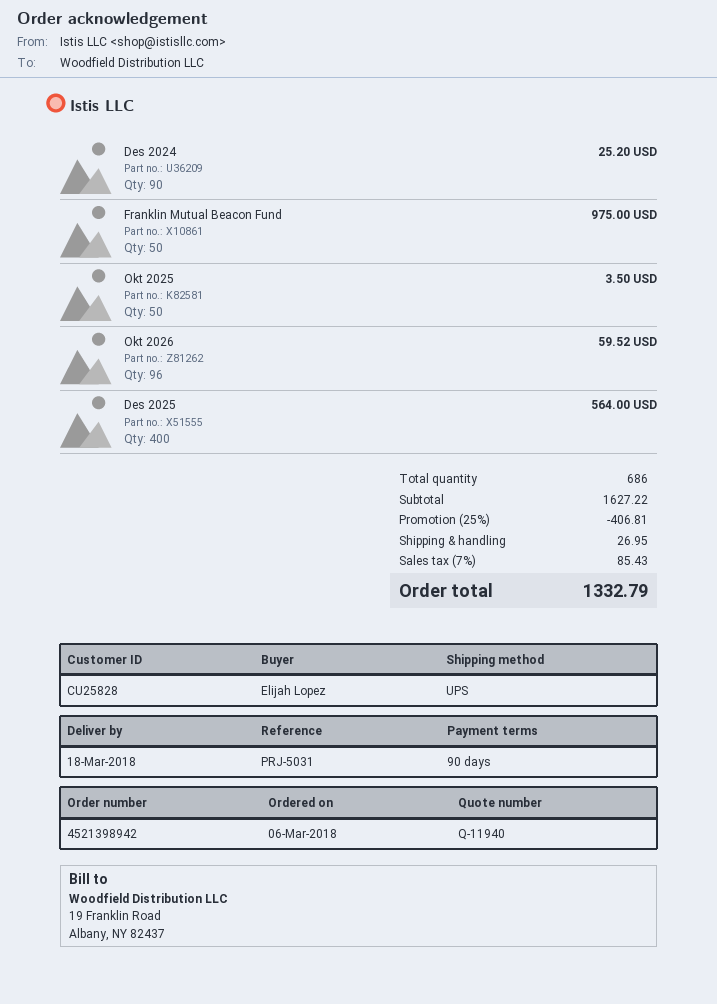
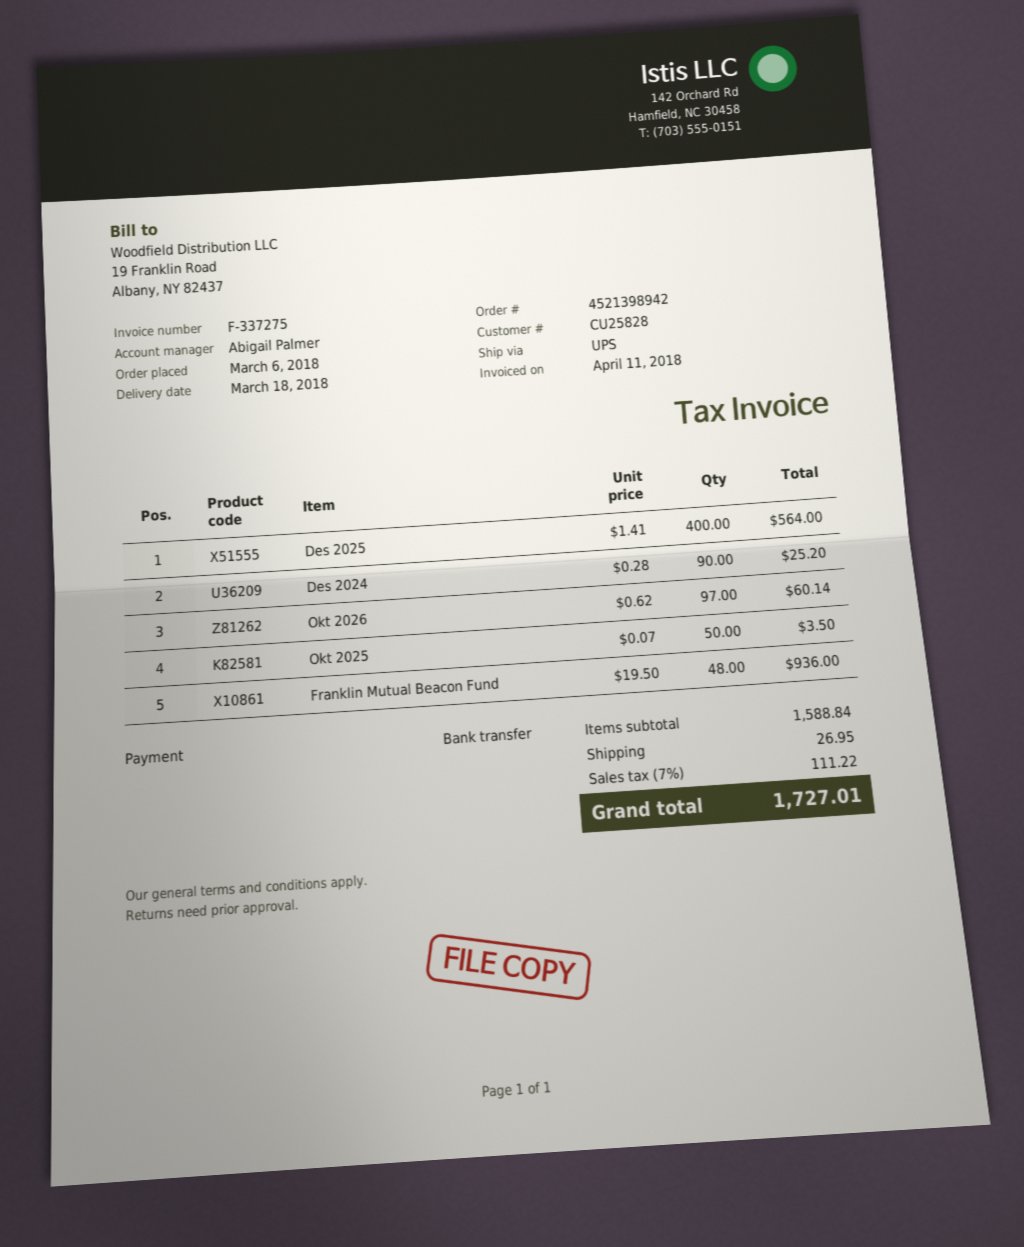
Franklin Mutual Beacon Fund: 50 for 975.00 -> 48 for 936.00
Okt 2026: 96 for 59.52 -> 97 for 60.14
subtotal: 1627.22 -> 1588.84
discount: 25% = 406.81 -> none
tax: 7% = 85.43 -> 7% = 111.22
total: 1332.79 -> 1727.01

